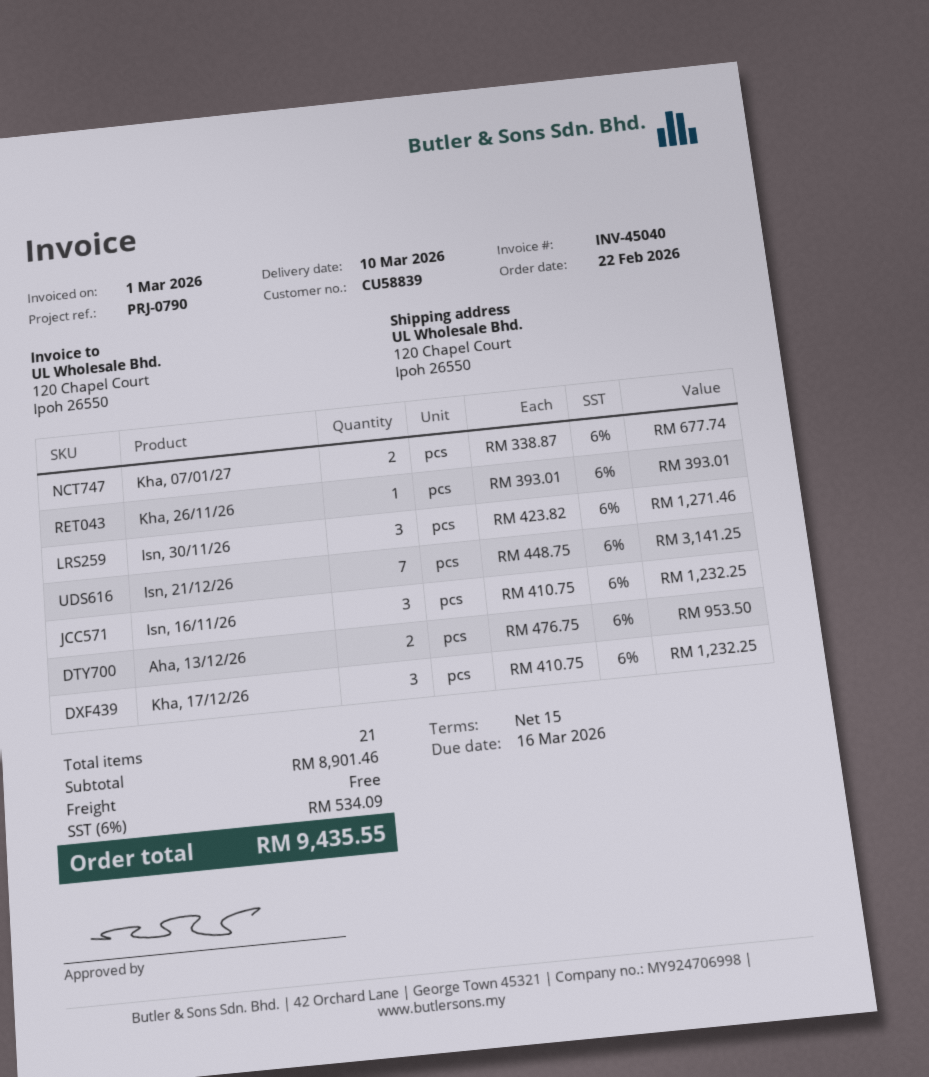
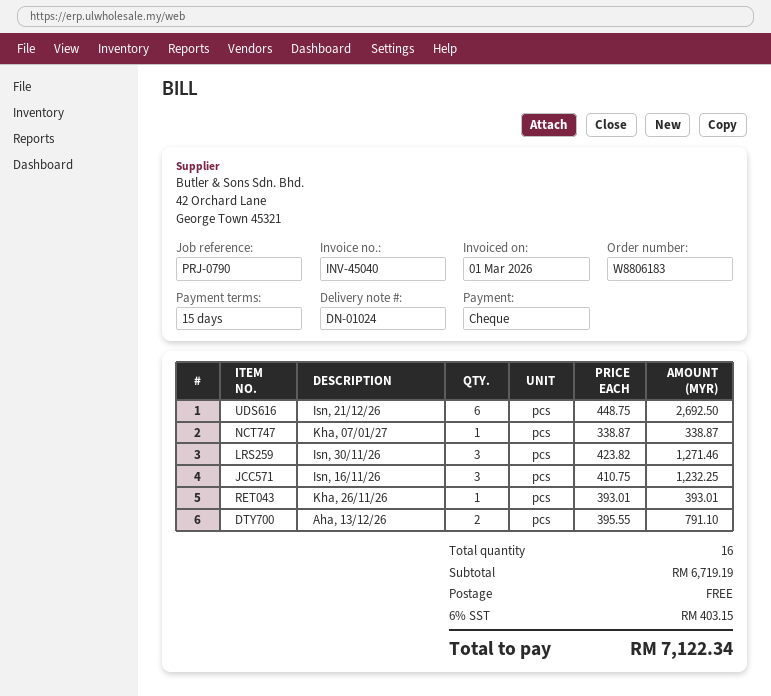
Kha, 07/01/27: 2 x 338.87 = 677.74 -> 1 x 338.87 = 338.87
Isn, 21/12/26: 7 x 448.75 = 3141.25 -> 6 x 448.75 = 2692.50
Aha, 13/12/26: 2 x 476.75 = 953.50 -> 2 x 395.55 = 791.10
Kha, 17/12/26: 3 x 410.75 = 1232.25 -> none
total quantity: 21 -> 16
subtotal: 8901.46 -> 6719.19
tax: 6% = 534.09 -> 6% = 403.15
total: 9435.55 -> 7122.34

